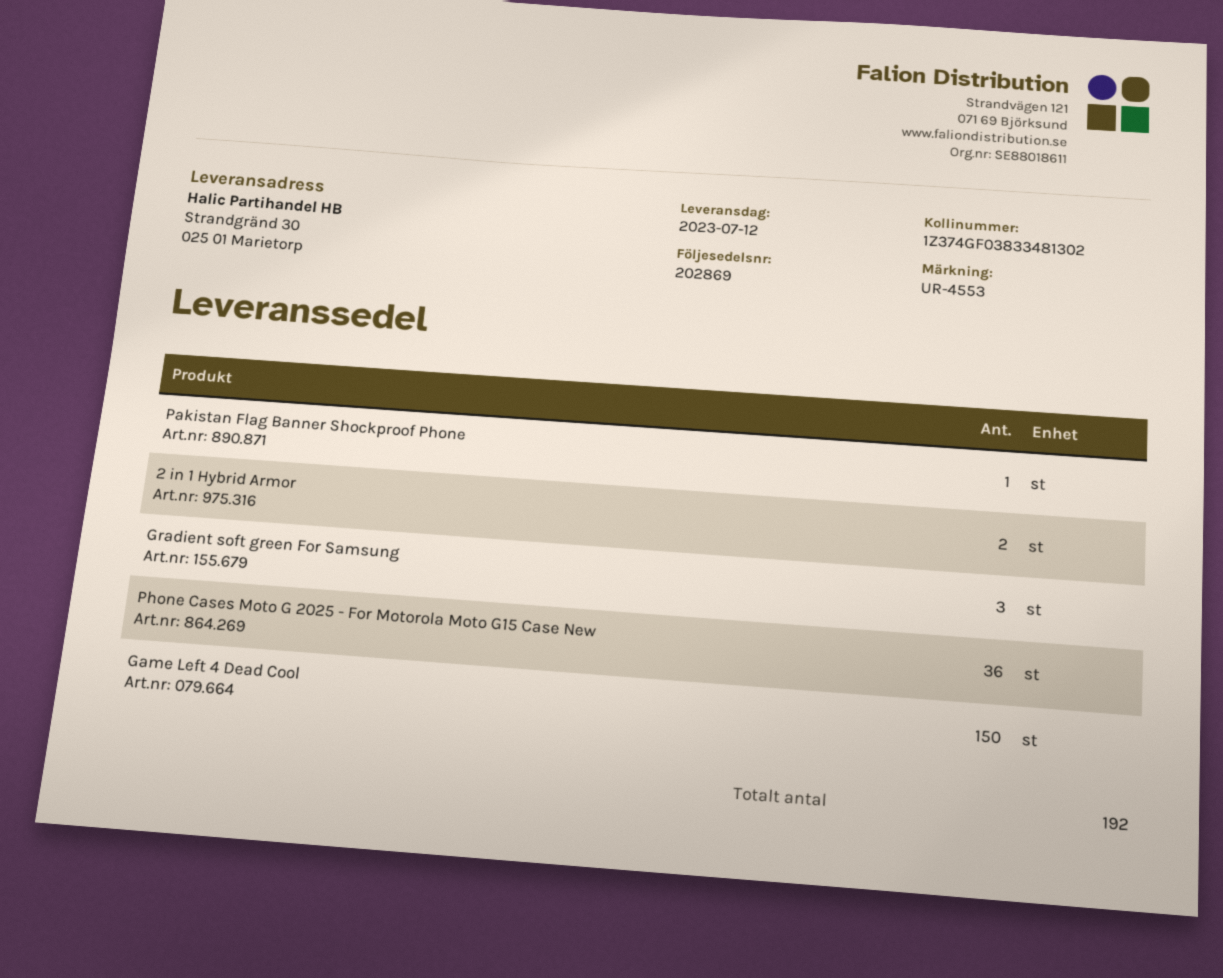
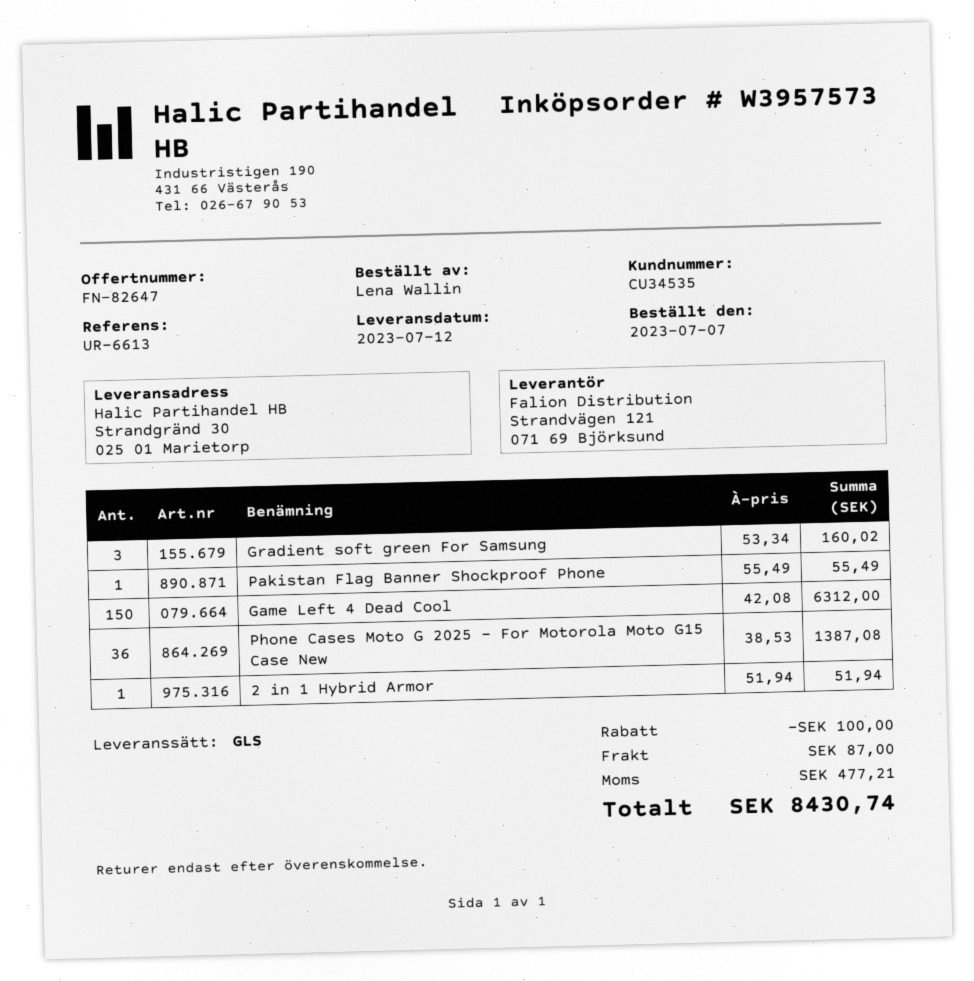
reference: UR-4553 -> UR-6613
2 in 1 Hybrid Armor: 2 -> 1

